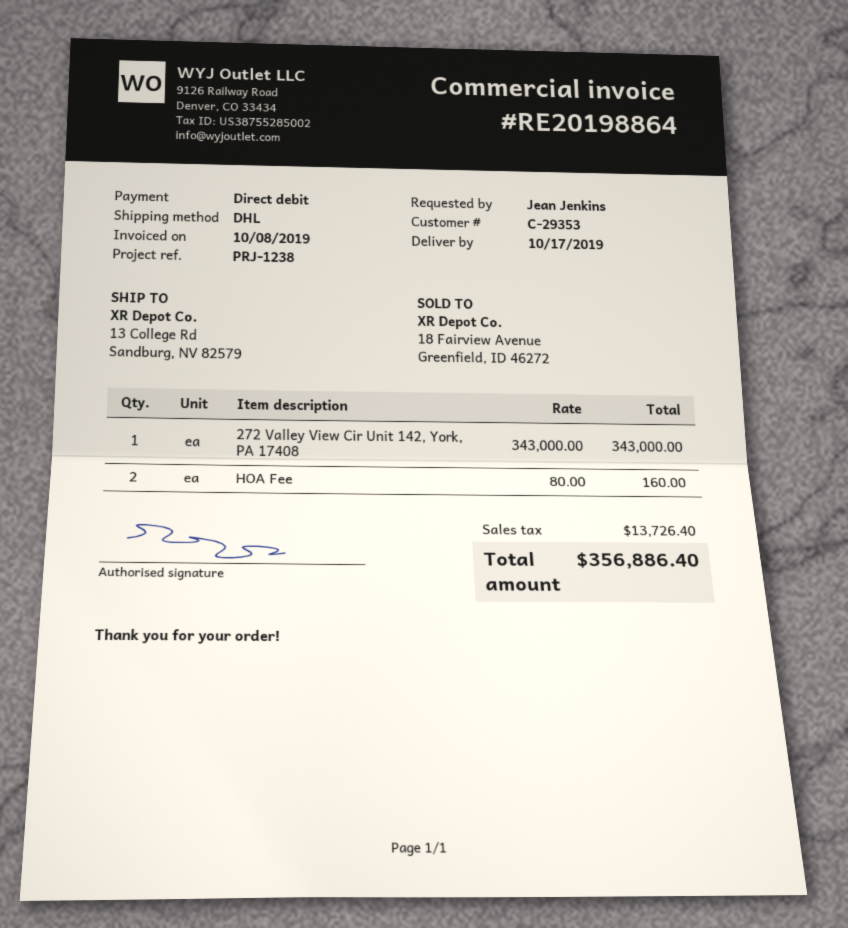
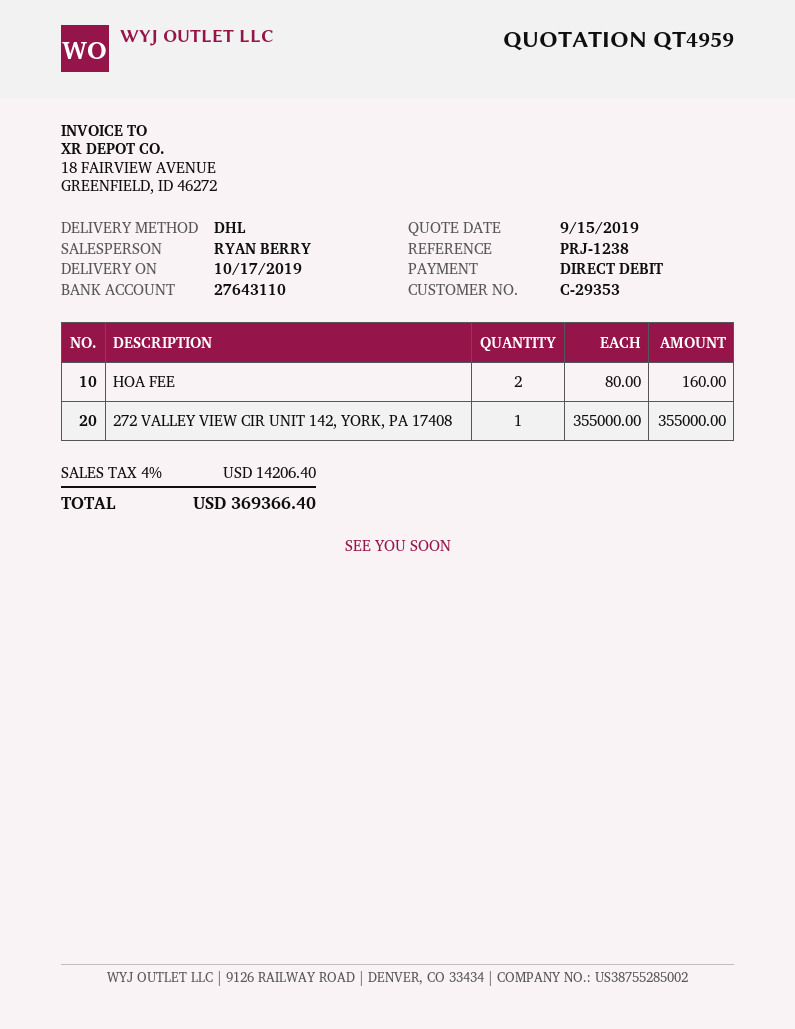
272 Valley View Cir Unit 142, York, PA 17408: 1 x 343000.00 = 343000.00 -> 1 x 355000.00 = 355000.00
tax: 13726.40 -> 14206.40
total: 356886.40 -> 369366.40

